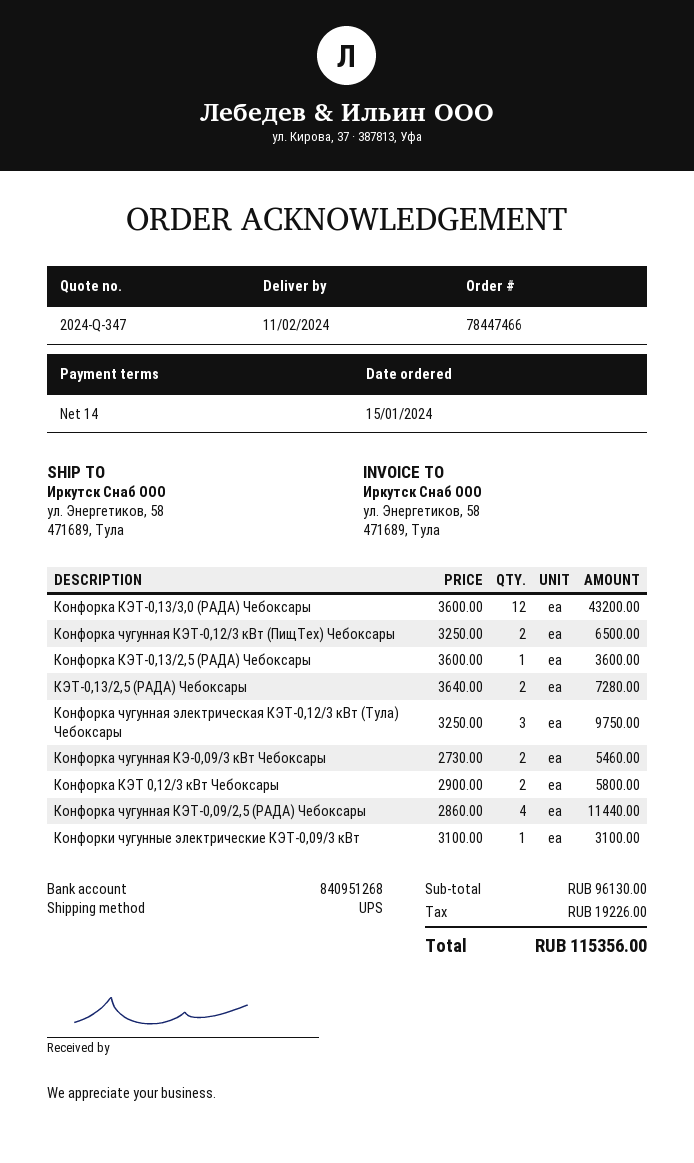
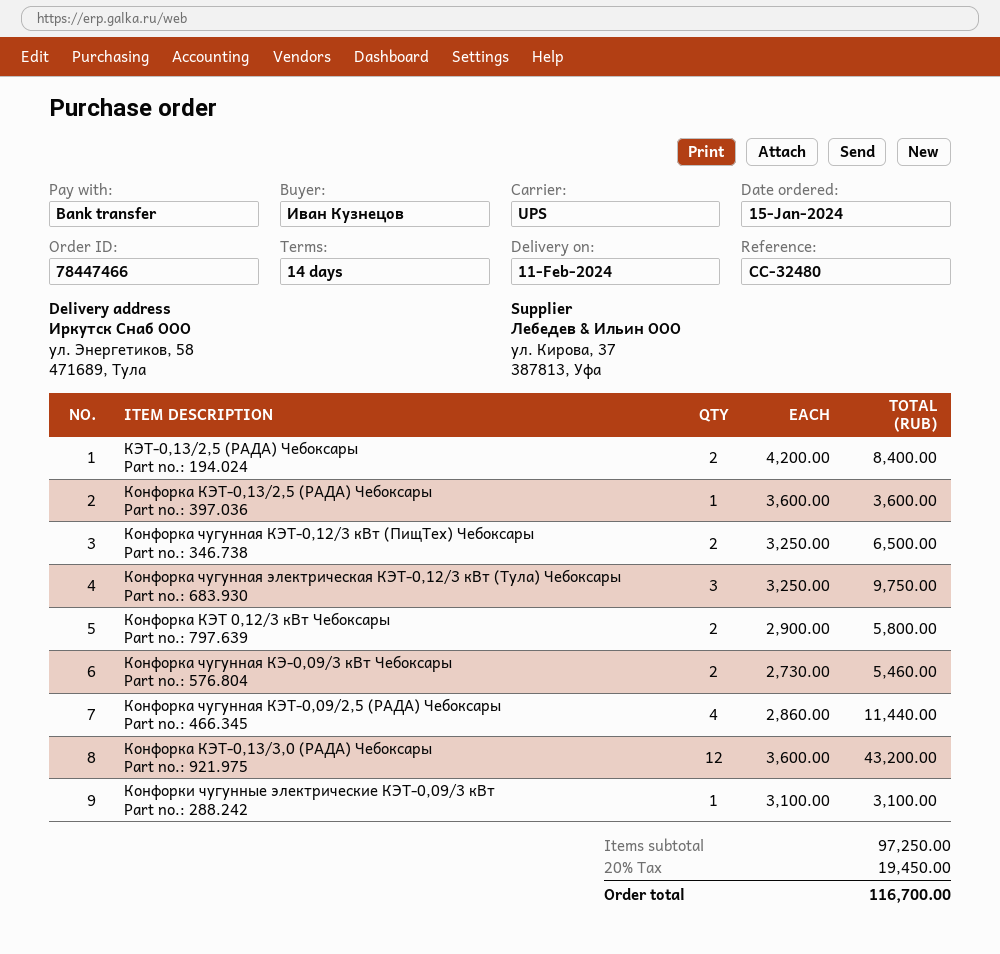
КЭТ-0,13/2,5 (РАДА) Чебоксары: 2 x 3640.00 = 7280.00 -> 2 x 4200.00 = 8400.00
subtotal: 96130.00 -> 97250.00
tax: 19226.00 -> 19450.00
total: 115356.00 -> 116700.00

